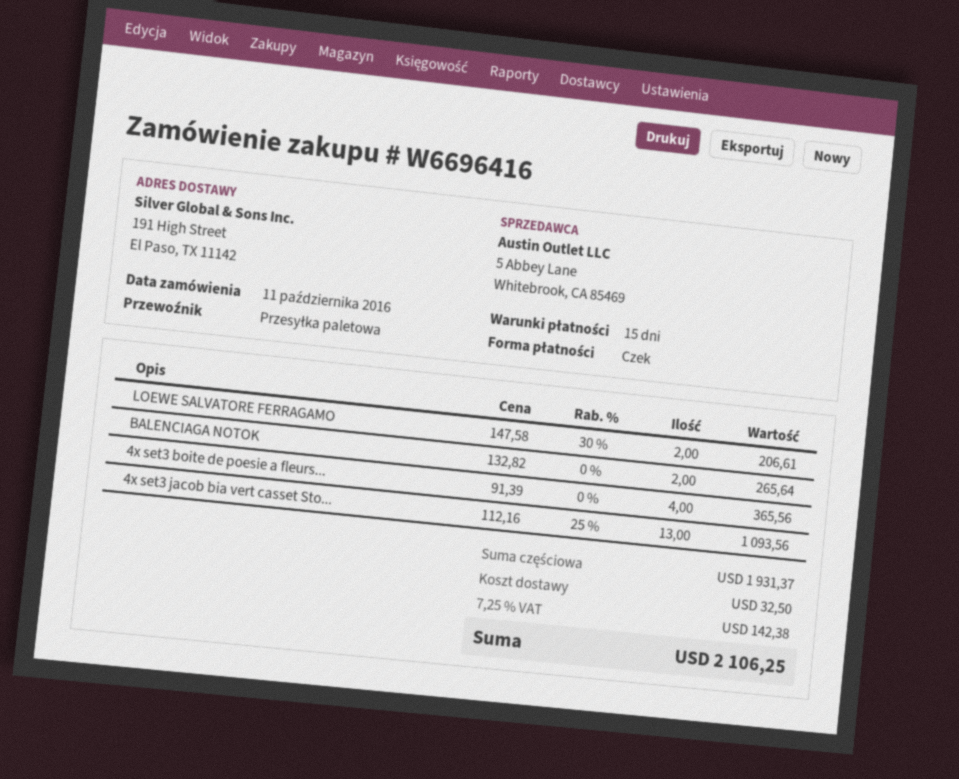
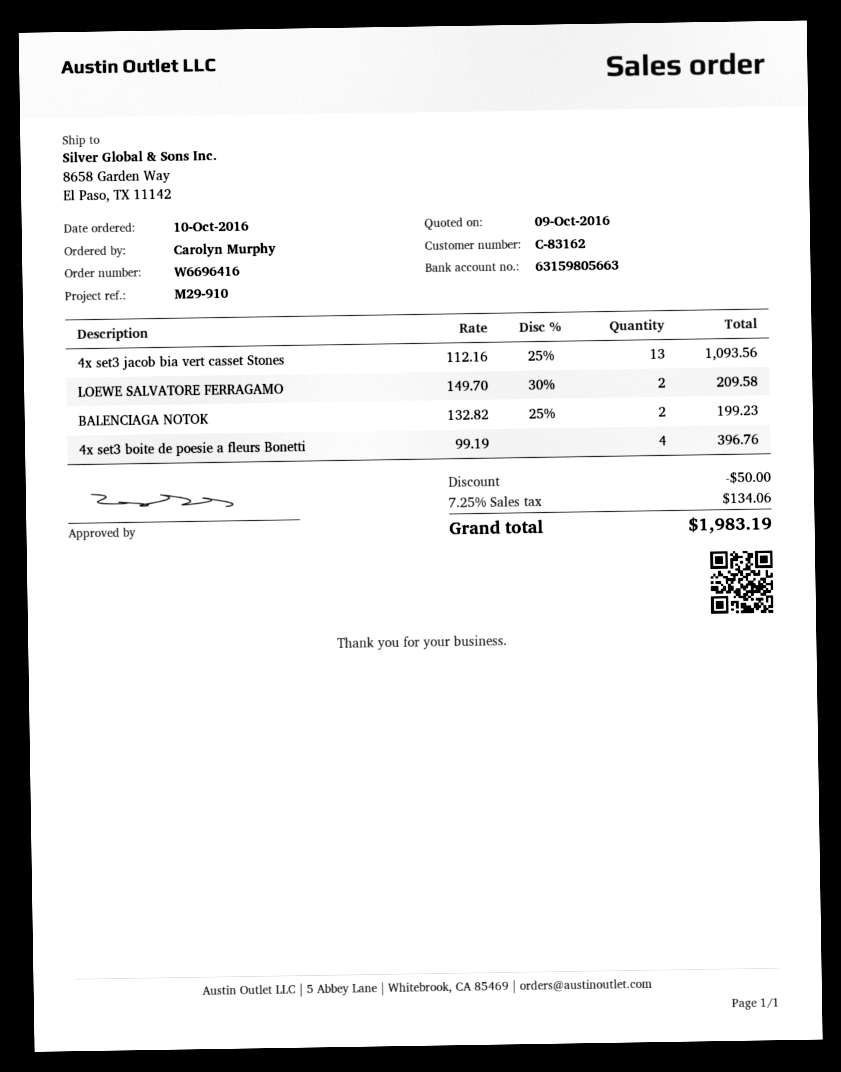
order date: 2016-10-11 -> 2016-10-10
ship to: 191 High Street, El Paso, TX 11142 -> 8658 Garden Way, El Paso, TX 11142
LOEWE SALVATORE FERRAGAMO: 2 x 147.58 - 30% = 206.61 -> 2 x 149.70 - 30% = 209.58
BALENCIAGA NOTOK: 2 x 132.82 = 265.64 -> 2 x 132.82 - 25% = 199.23
4x set3 boite de poesie a fleurs...: 4 x 91.39 = 365.56 -> 4 x 99.19 = 396.76
discount: none -> 50.00
shipping: 32.50 -> none
tax: 7.25% = 142.38 -> 7.25% = 134.06
total: 2106.25 -> 1983.19

